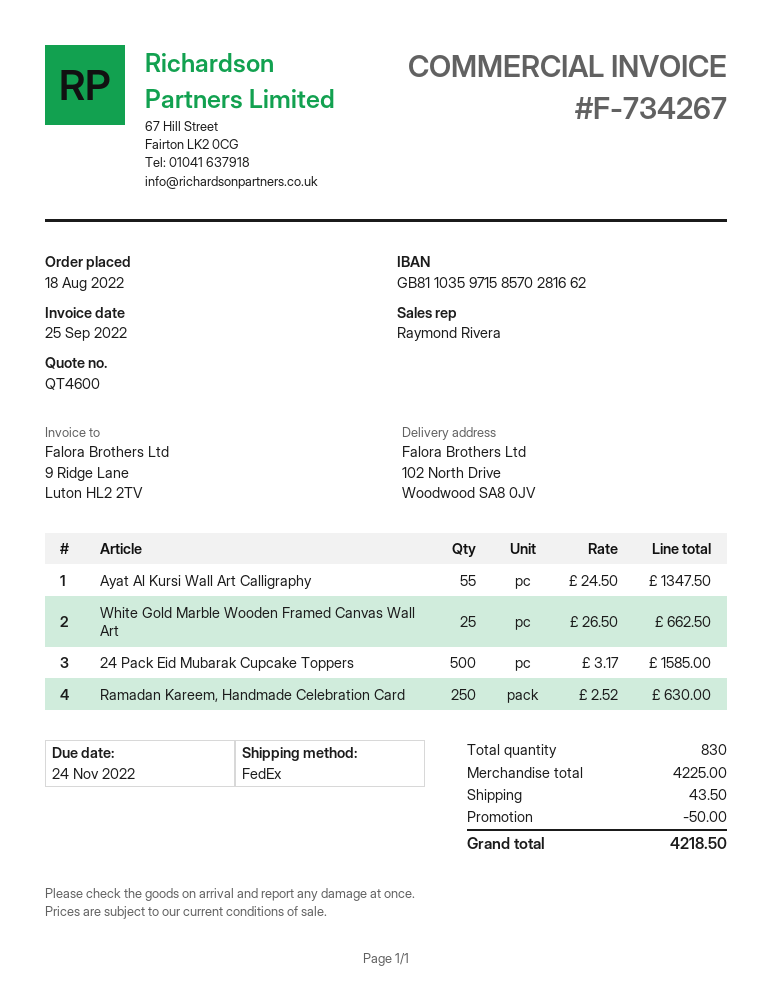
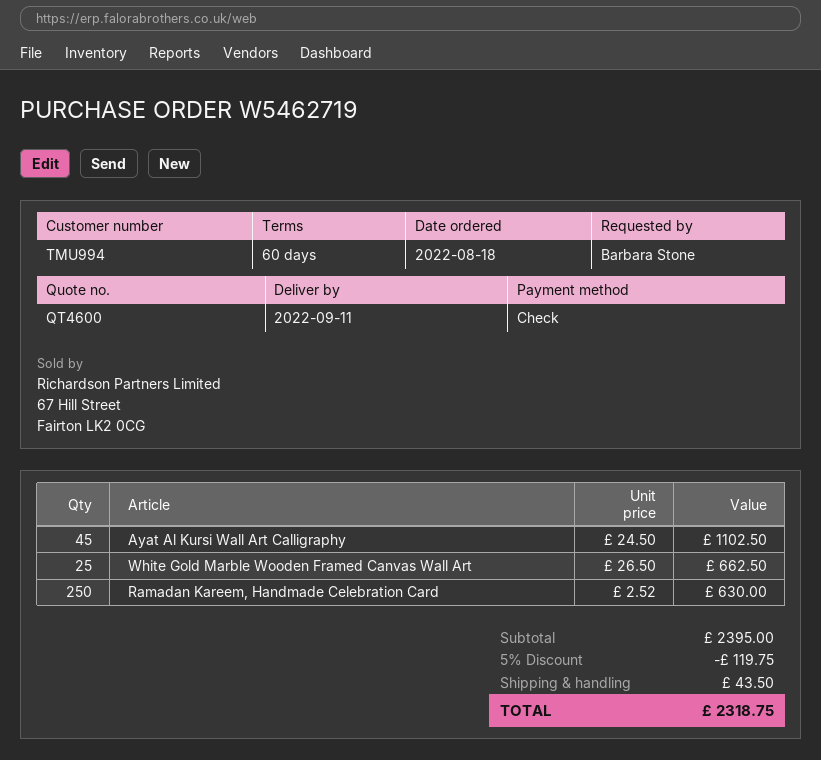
Ayat Al Kursi Wall Art Calligraphy: 55 x 24.50 = 1347.50 -> 45 x 24.50 = 1102.50
24 Pack Eid Mubarak Cupcake Toppers: 500 x 3.17 = 1585.00 -> none
subtotal: 4225.00 -> 2395.00
discount: 50.00 -> 119.75
total: 4218.50 -> 2318.75

